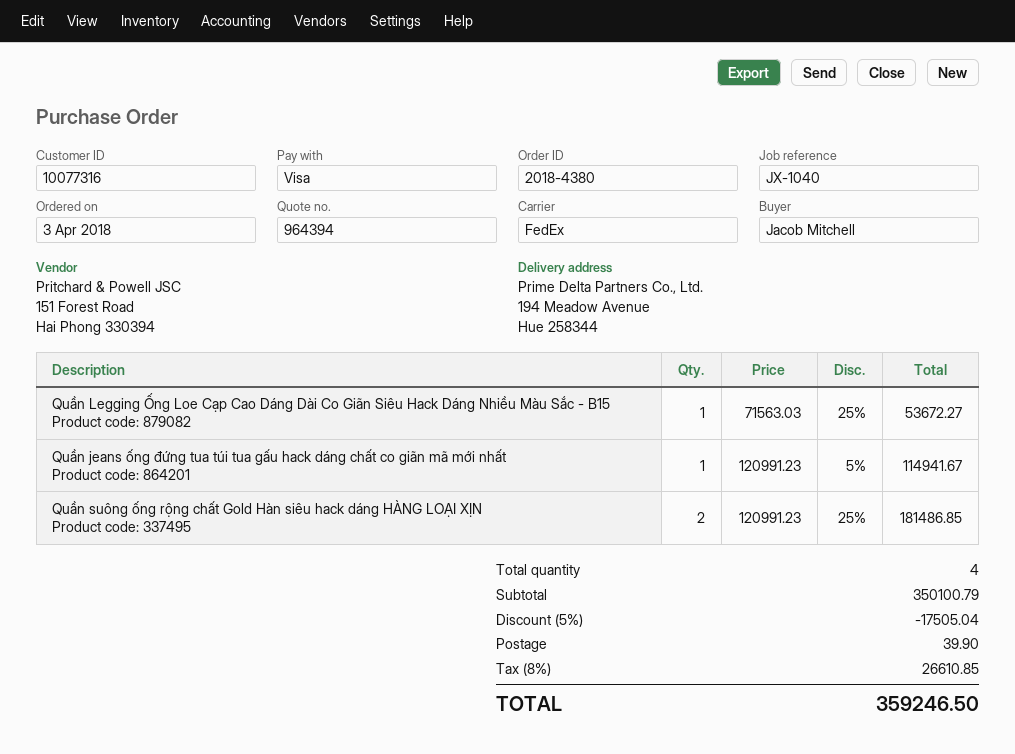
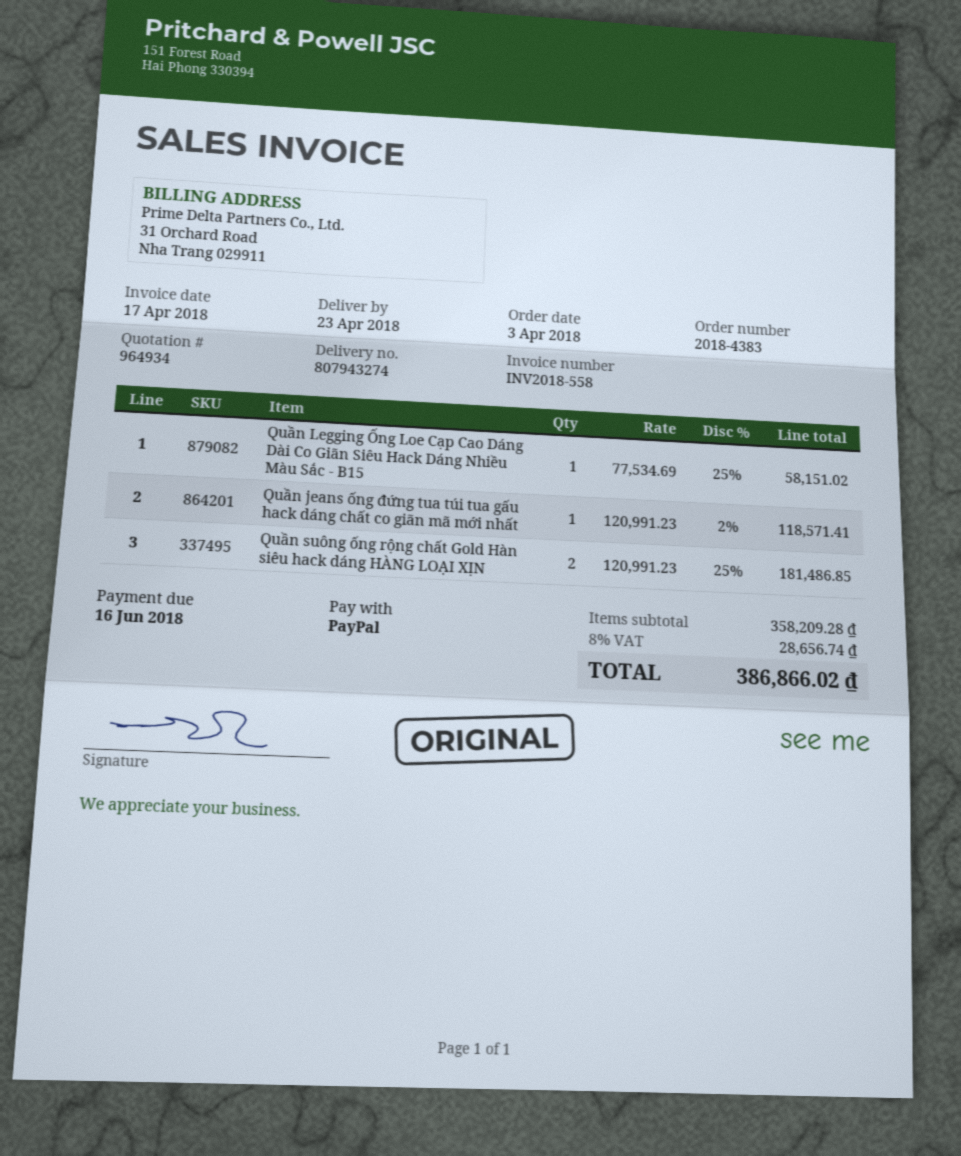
quote number: 964394 -> 964934
order number: 2018-4380 -> 2018-4383
payment method: Visa -> PayPal
Quần Legging Ống Loe Cạp Cao Dáng Dài Co Giãn Siêu Hack Dáng Nhiều Màu Sắc - B15: 1 x 71563.03 - 25% = 53672.27 -> 1 x 77534.69 - 25% = 58151.02
Quần jeans ống đứng tua túi tua gấu hack dáng chất co giãn mã mới nhất: 1 x 120991.23 - 5% = 114941.67 -> 1 x 120991.23 - 2% = 118571.41
subtotal: 350100.79 -> 358209.28
discount: 5% = 17505.04 -> none
shipping: 39.90 -> none
tax: 8% = 26610.85 -> 8% = 28656.74
total: 359246.50 -> 386866.02

